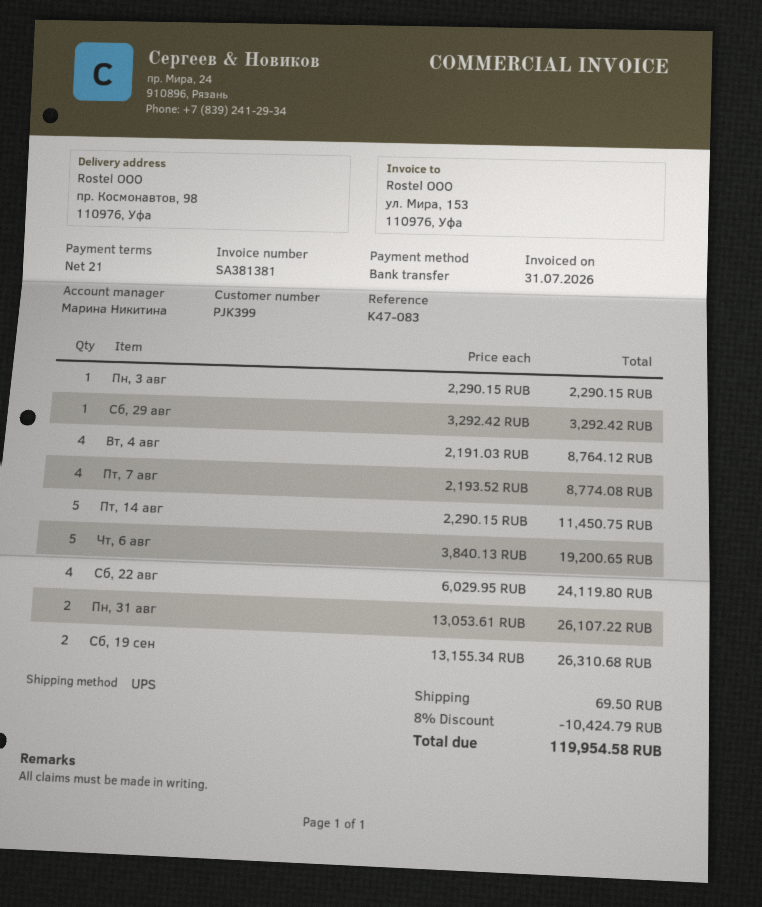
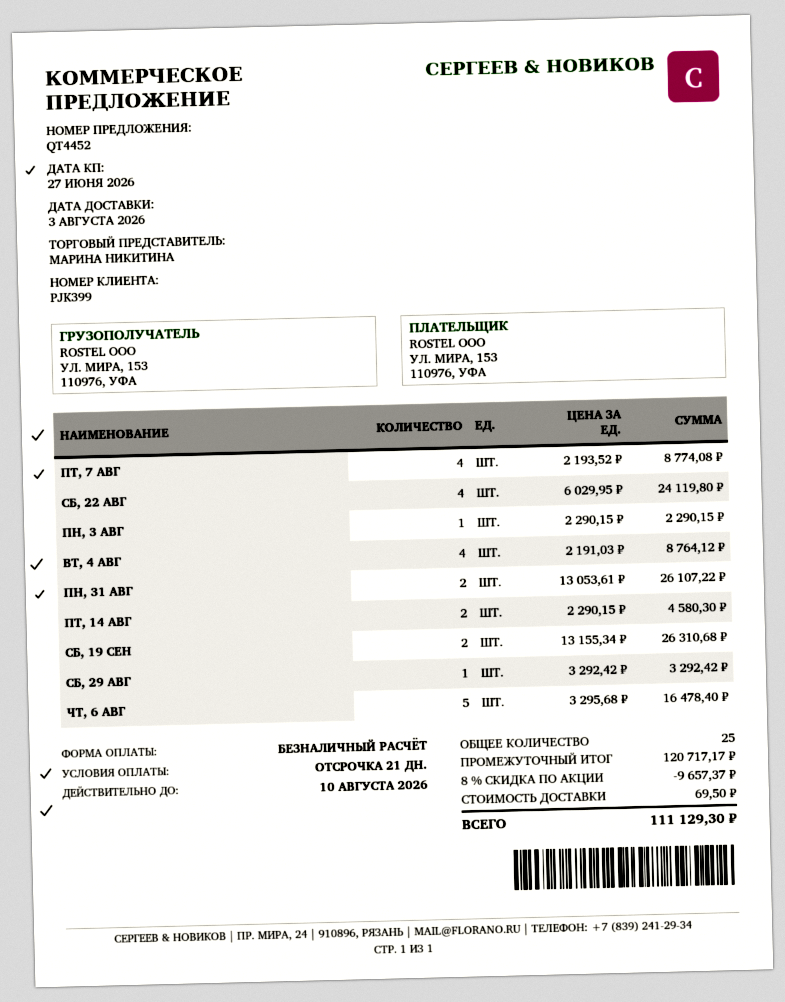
ship to: пр. Космонавтов, 98, 110976, Уфа -> УЛ. МИРА, 153, 110976, УФА
Пт, 14 авг: 5 x 2290.15 = 11450.75 -> 2 x 2290.15 = 4580.30
Чт, 6 авг: 5 x 3840.13 = 19200.65 -> 5 x 3295.68 = 16478.40
discount: 8% = 10424.79 -> 8% = 9657.37
total: 119954.58 -> 111129.30

